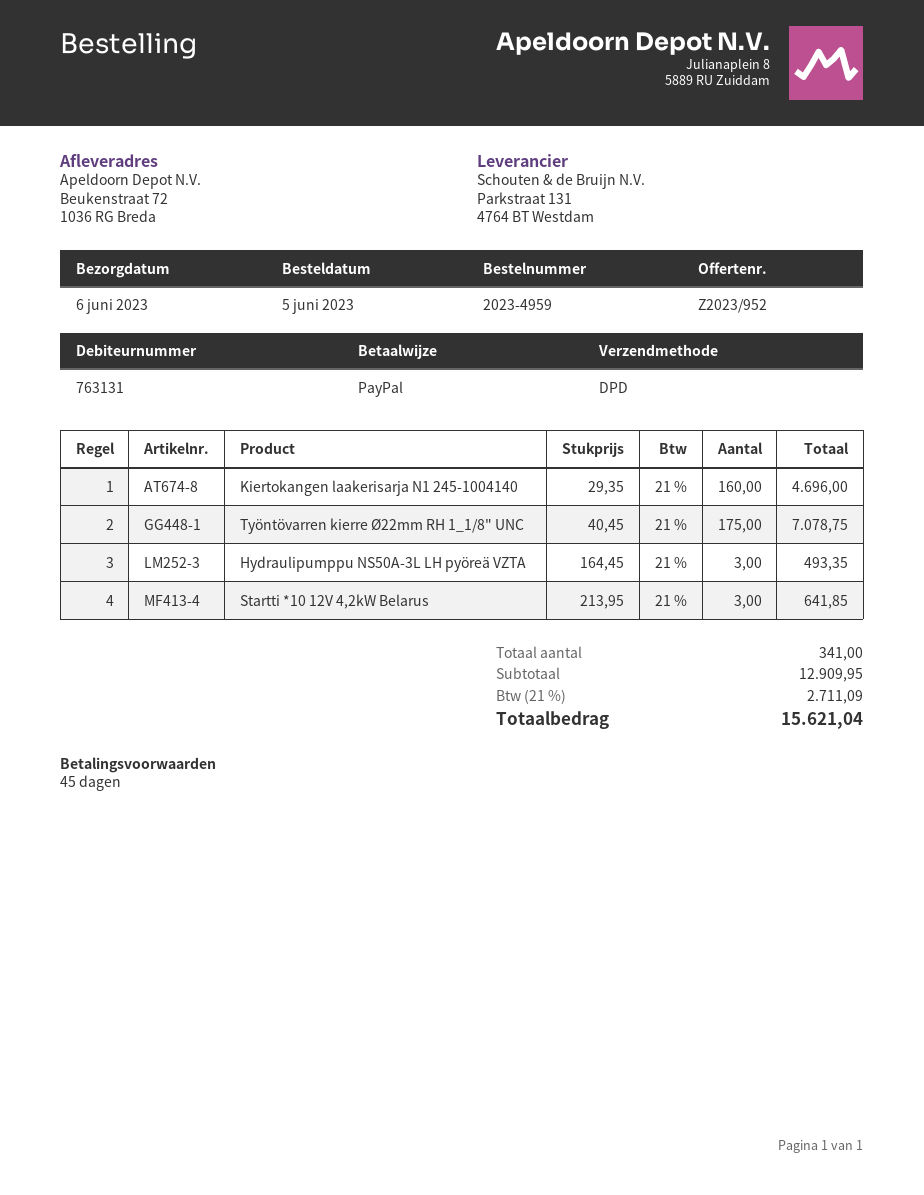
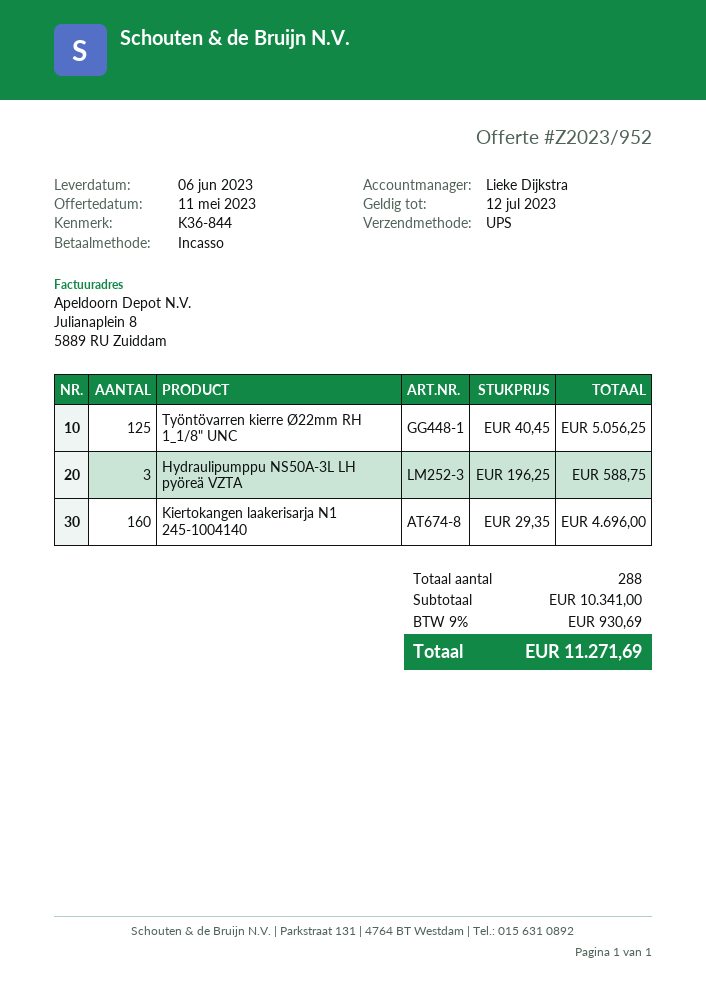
payment method: PayPal -> direct debit
shipping method: DPD -> UPS
Työntövarren kierre Ø22mm RH 1_1/8" UNC: 175 x 40.45 = 7078.75 -> 125 x 40.45 = 5056.25
Hydraulipumppu NS50A-3L LH pyöreä VZTA: 3 x 164.45 = 493.35 -> 3 x 196.25 = 588.75
Startti *10 12V 4,2kW Belarus: 3 x 213.95 = 641.85 -> none
total quantity: 341 -> 288
subtotal: 12909.95 -> 10341.00
tax: 21% = 2711.09 -> 9% = 930.69
total: 15621.04 -> 11271.69

